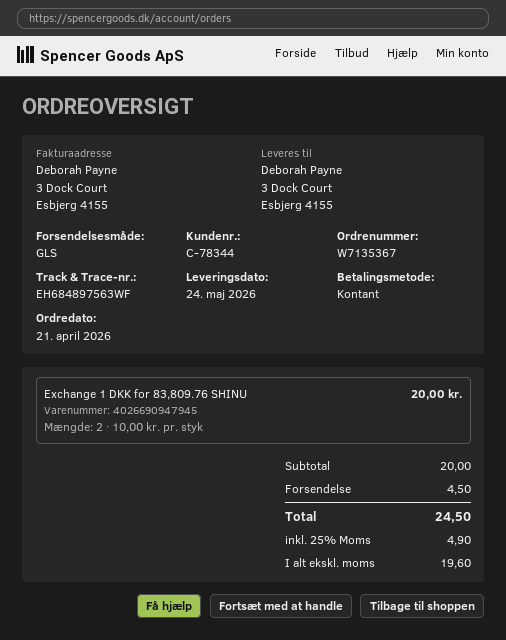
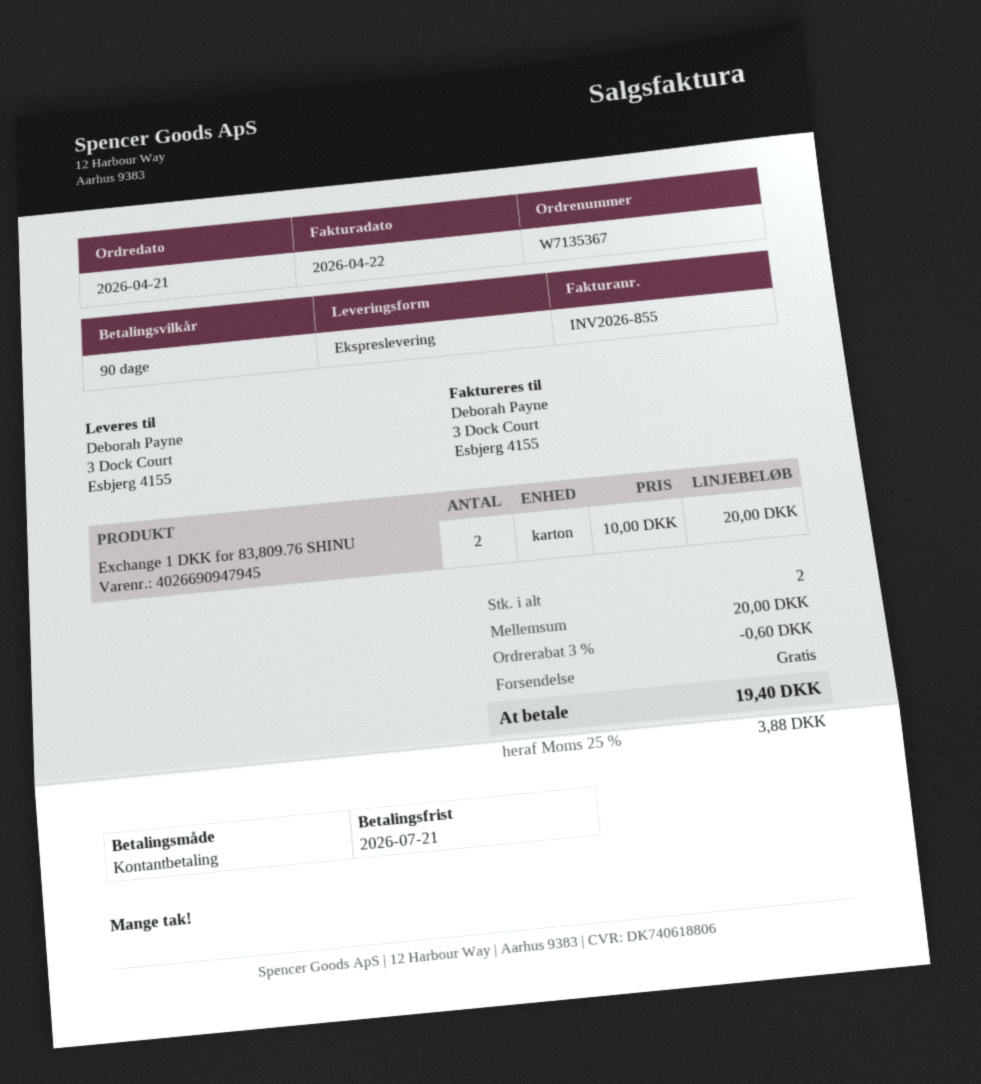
shipping method: GLS -> express
discount: none -> 3% = 0.60
shipping: 4.50 -> 0.00
tax: 25% = 4.90 -> 25% = 3.88
total: 24.50 -> 19.40

